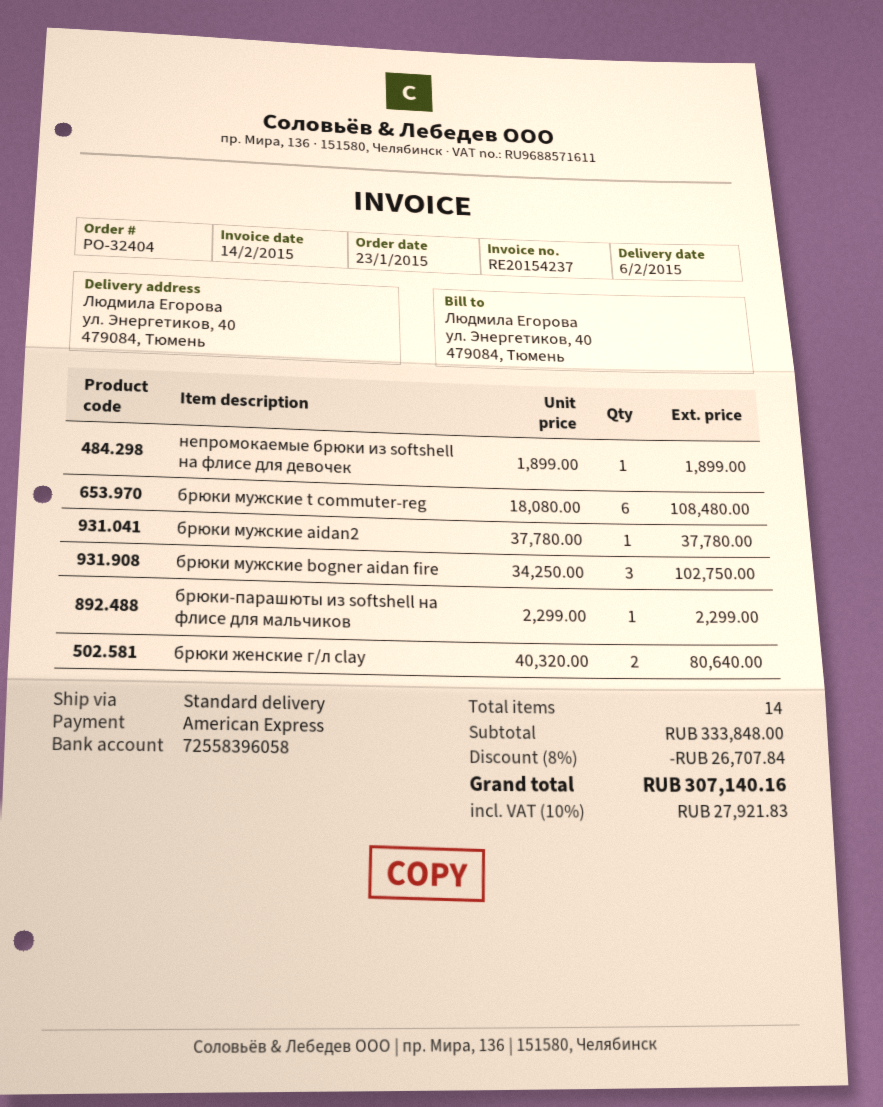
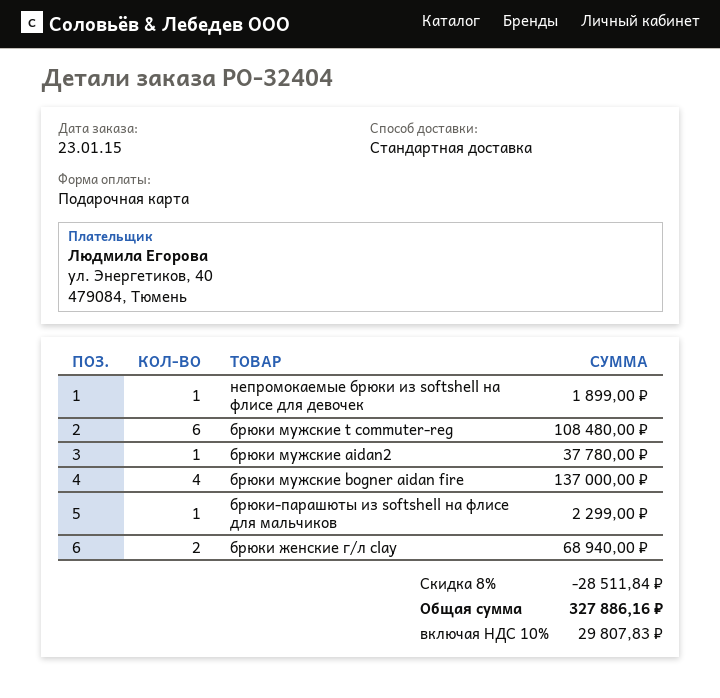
payment method: American Express -> gift card
брюки мужские bogner aidan fire: 3 for 102750.00 -> 4 for 137000.00
брюки женские г/л clay: 2 for 80640.00 -> 2 for 68940.00
discount: 8% = 26707.84 -> 8% = 28511.84
tax: 10% = 27921.83 -> 10% = 29807.83
total: 307140.16 -> 327886.16

